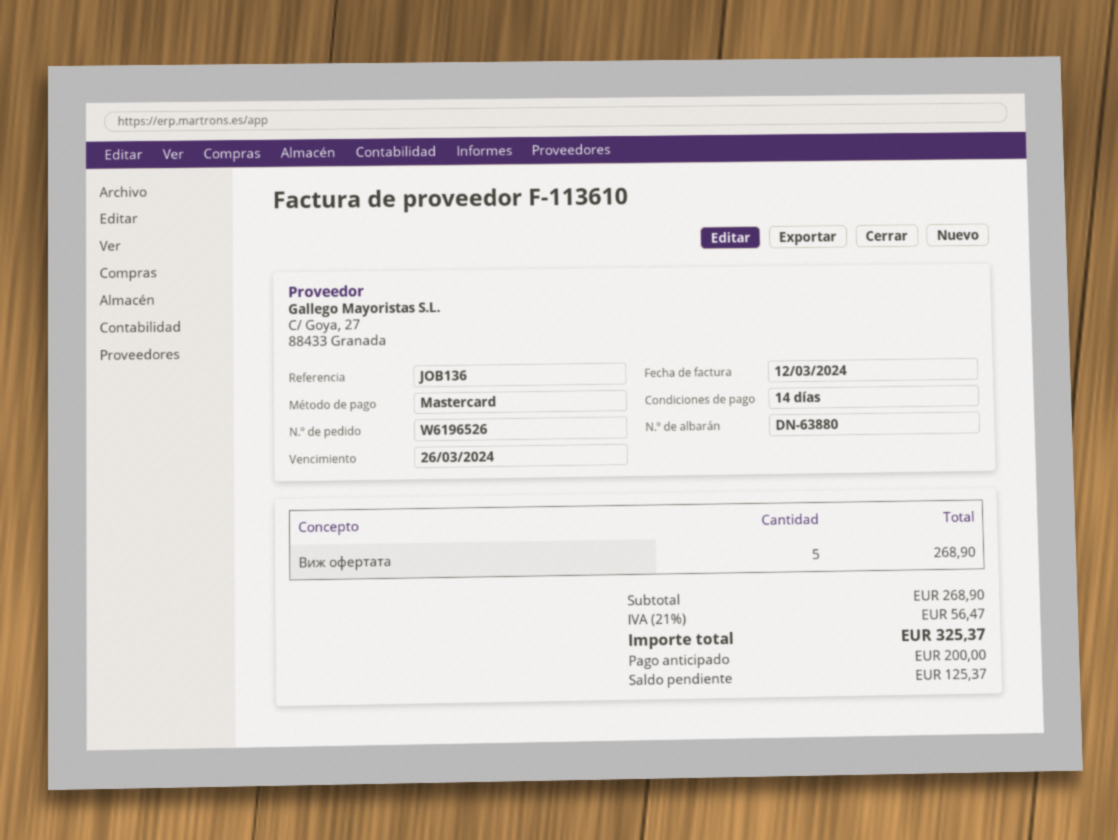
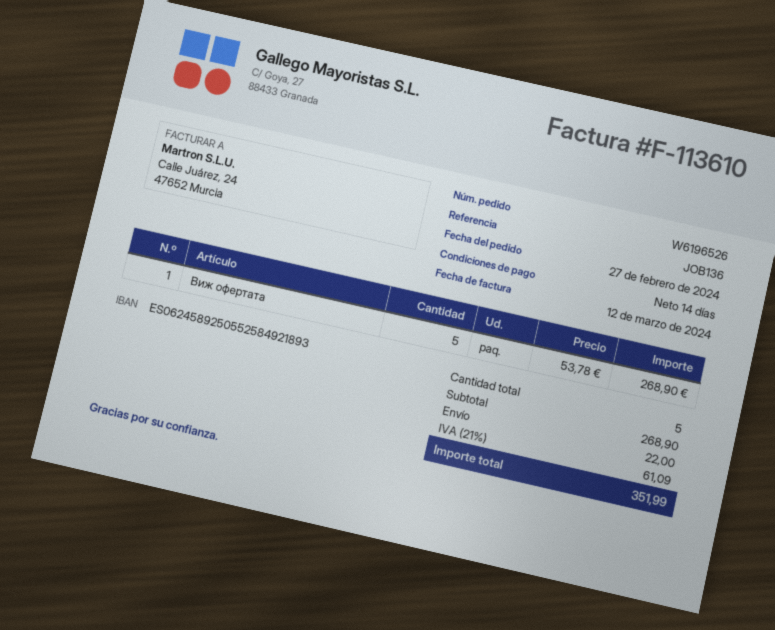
shipping: none -> 22.00
tax: 21% = 56.47 -> 21% = 61.09
total: 325.37 -> 351.99

